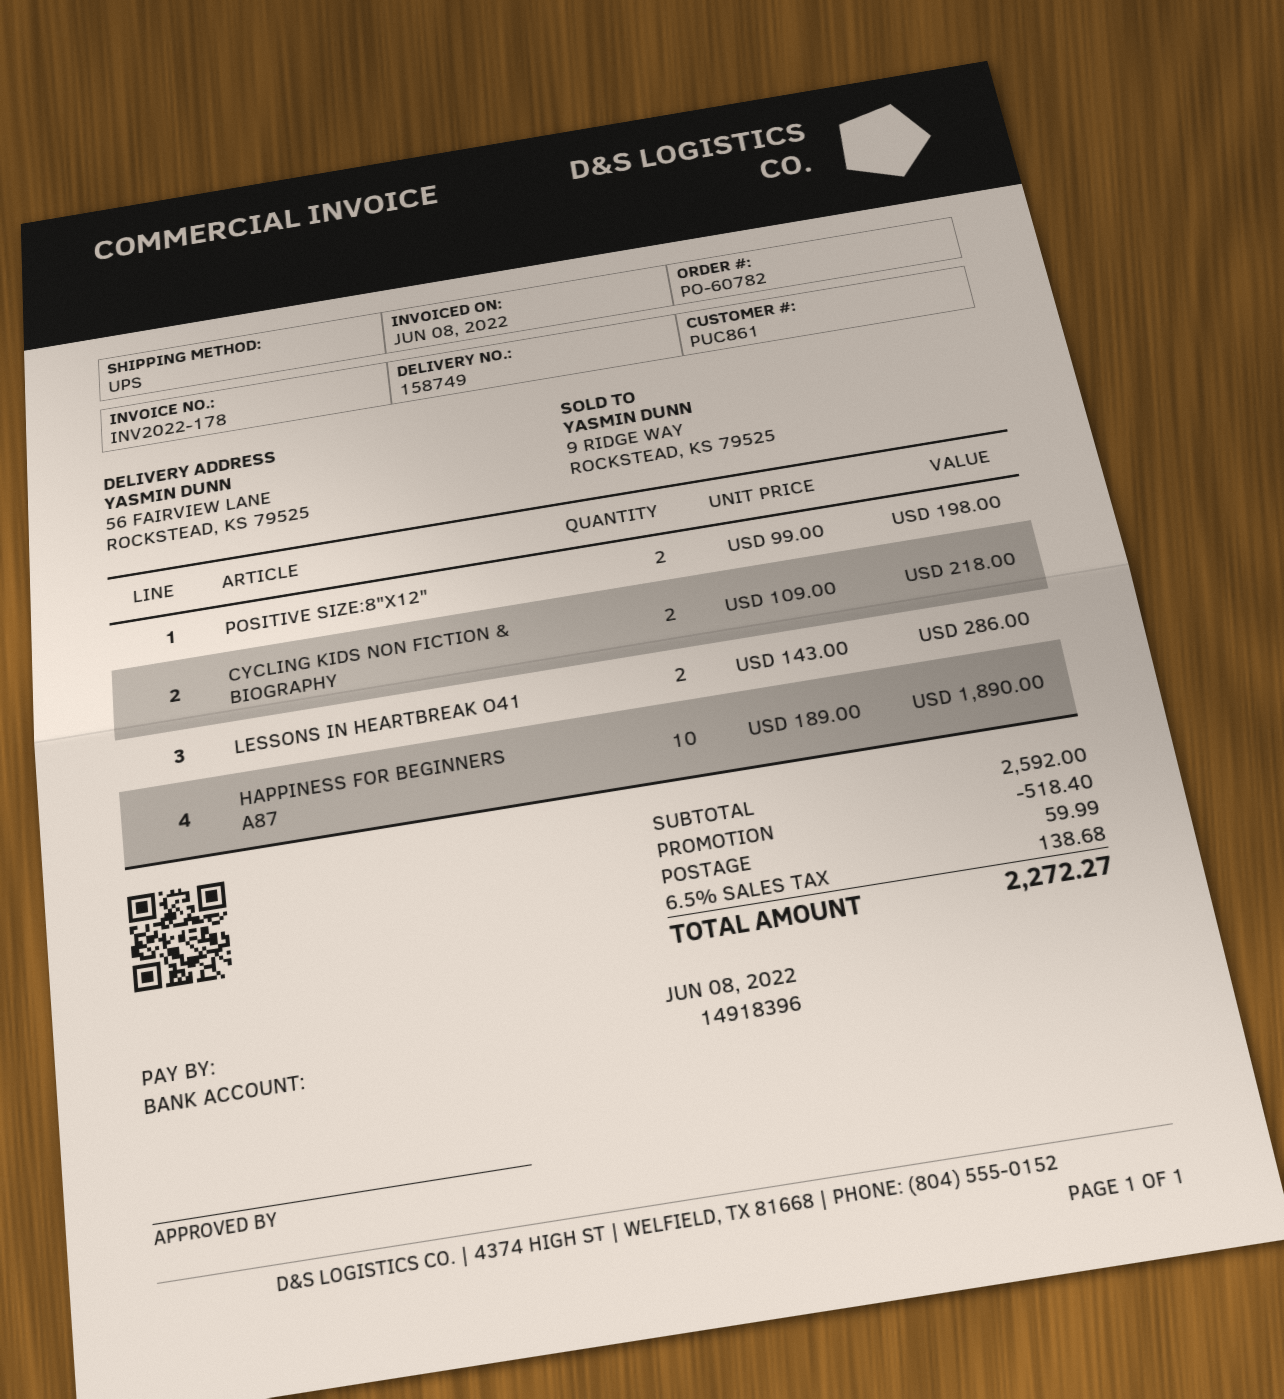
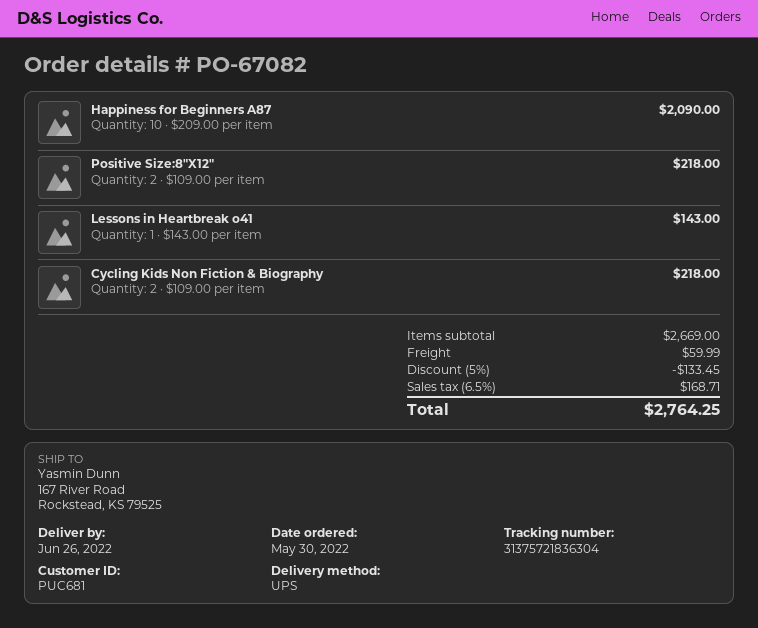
order number: PO-60782 -> PO-67082
customer number: PUC861 -> PUC681
ship to: 56 FAIRVIEW LANE, ROCKSTEAD, KS 79525 -> 167 River Road, Rockstead, KS 79525
POSITIVE SIZE:8"X12": 2 x 99.00 = 198.00 -> 2 x 109.00 = 218.00
LESSONS IN HEARTBREAK O41: 2 x 143.00 = 286.00 -> 1 x 143.00 = 143.00
HAPPINESS FOR BEGINNERS A87: 10 x 189.00 = 1890.00 -> 10 x 209.00 = 2090.00
subtotal: 2592.00 -> 2669.00
discount: 518.40 -> 133.45
tax: 6.5% = 138.68 -> 6.5% = 168.71
total: 2272.27 -> 2764.25

